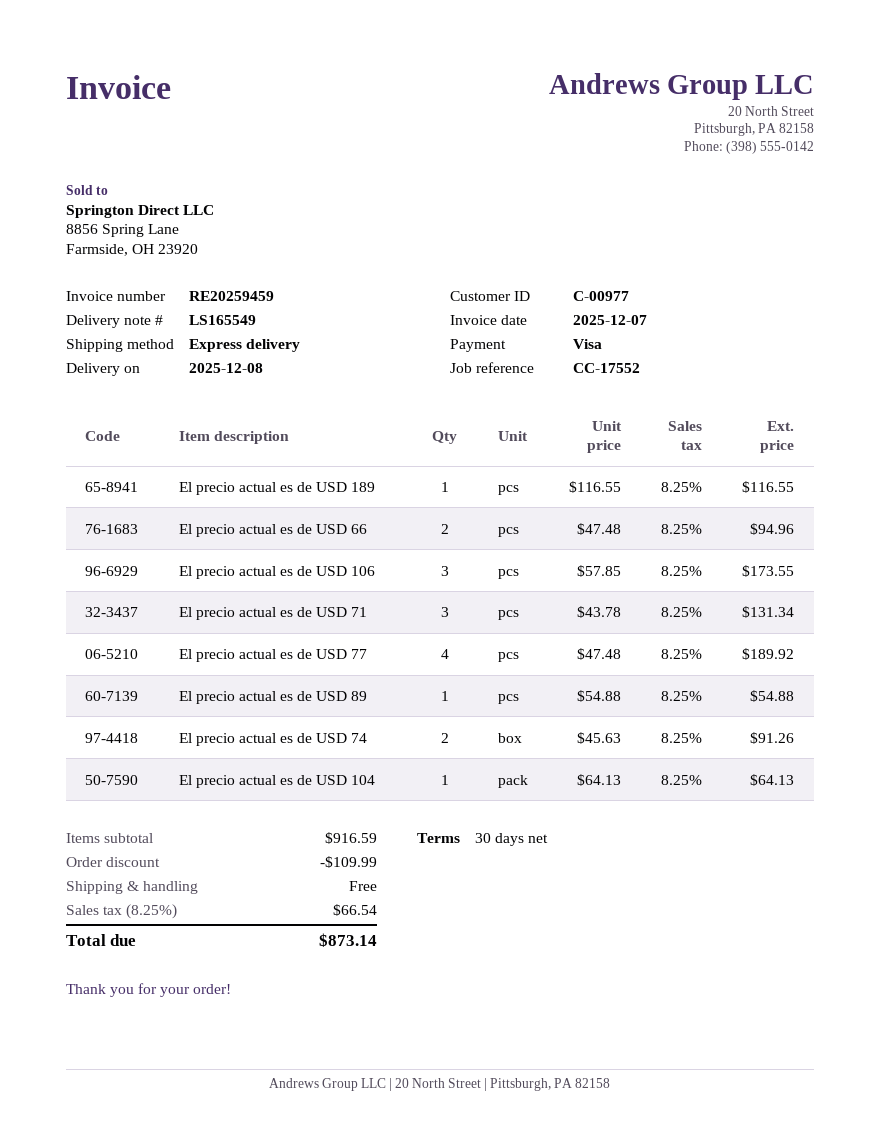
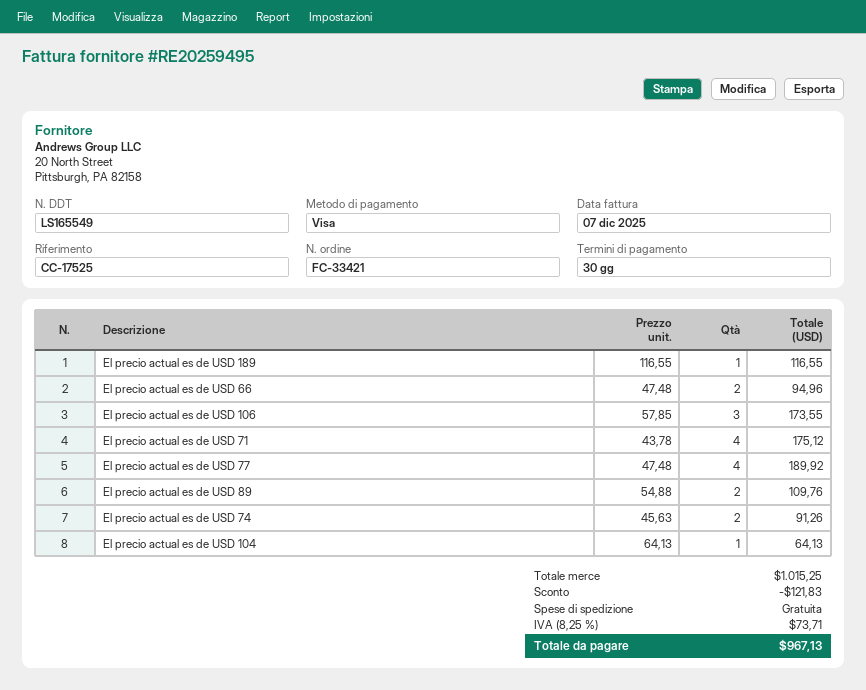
invoice number: RE20259459 -> RE20259495
reference: CC-17552 -> CC-17525
El precio actual es de USD 71: 3 x 43.78 = 131.34 -> 4 x 43.78 = 175.12
El precio actual es de USD 89: 1 x 54.88 = 54.88 -> 2 x 54.88 = 109.76
subtotal: 916.59 -> 1015.25
discount: 109.99 -> 121.83
tax: 8.25% = 66.54 -> 8.25% = 73.71
total: 873.14 -> 967.13

